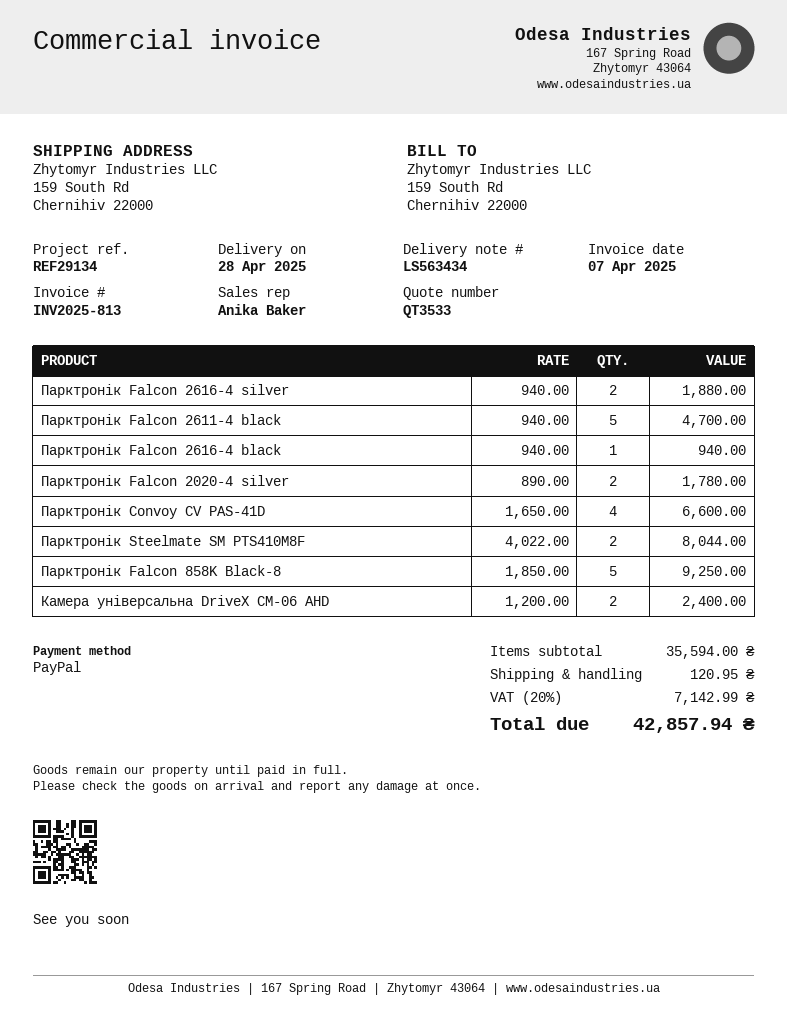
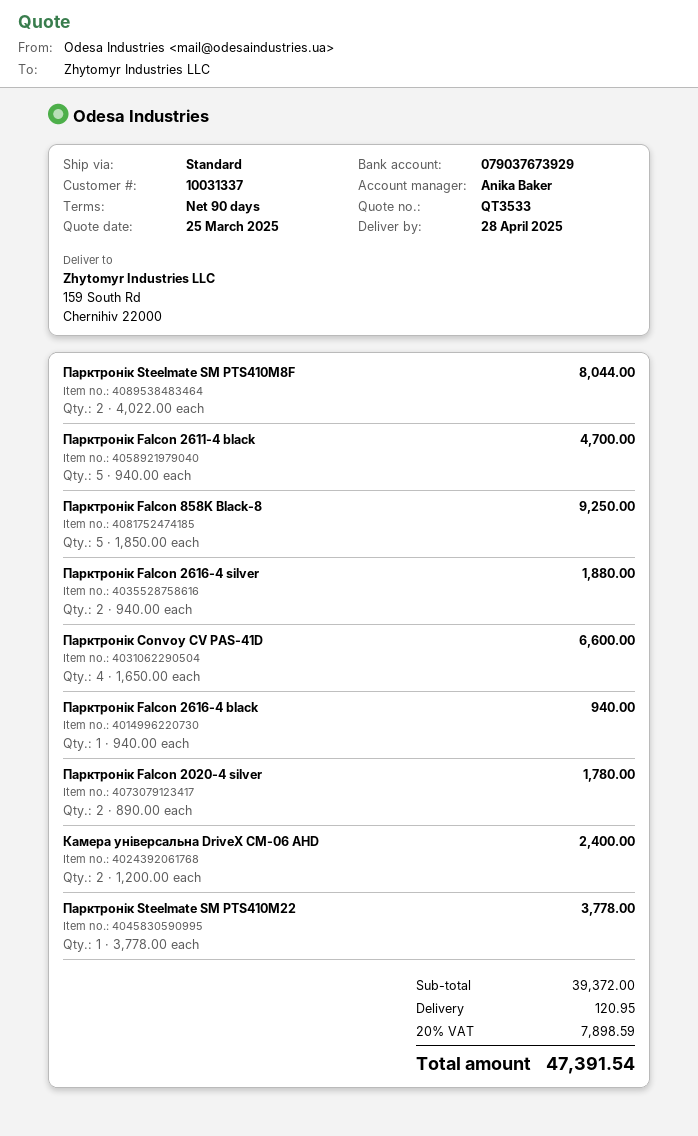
Парктронік Steelmate SM PTS410M22: none -> 1 x 3778.00 = 3778.00
subtotal: 35594.00 -> 39372.00
tax: 20% = 7142.99 -> 20% = 7898.59
total: 42857.94 -> 47391.54

